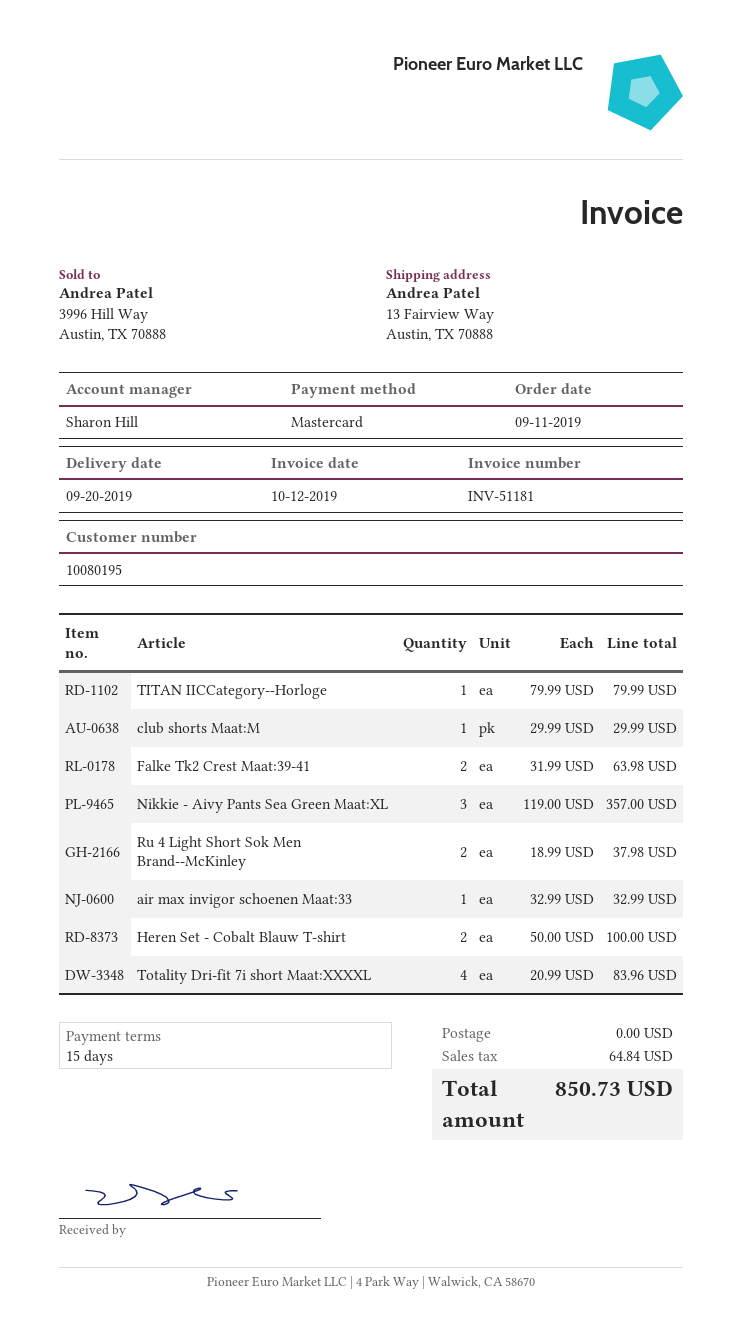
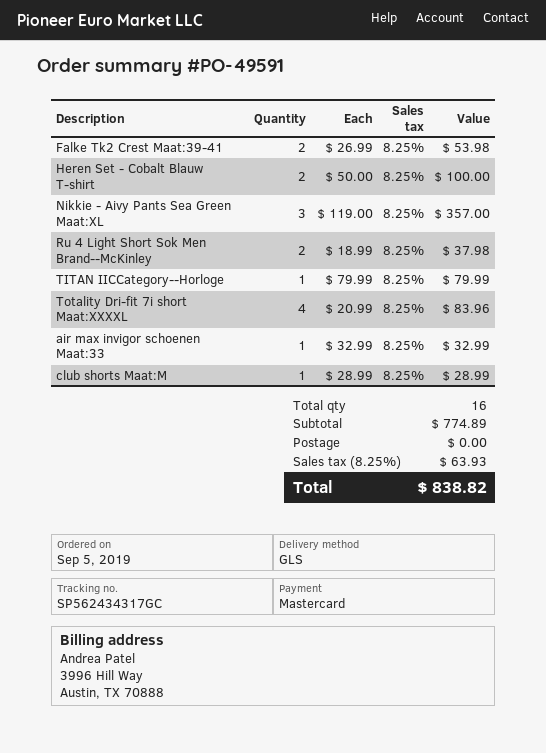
order date: 2019-09-11 -> 2019-09-05
club shorts Maat:M: 1 x 29.99 = 29.99 -> 1 x 28.99 = 28.99
Falke Tk2 Crest Maat:39-41: 2 x 31.99 = 63.98 -> 2 x 26.99 = 53.98
tax: 64.84 -> 63.93
total: 850.73 -> 838.82

